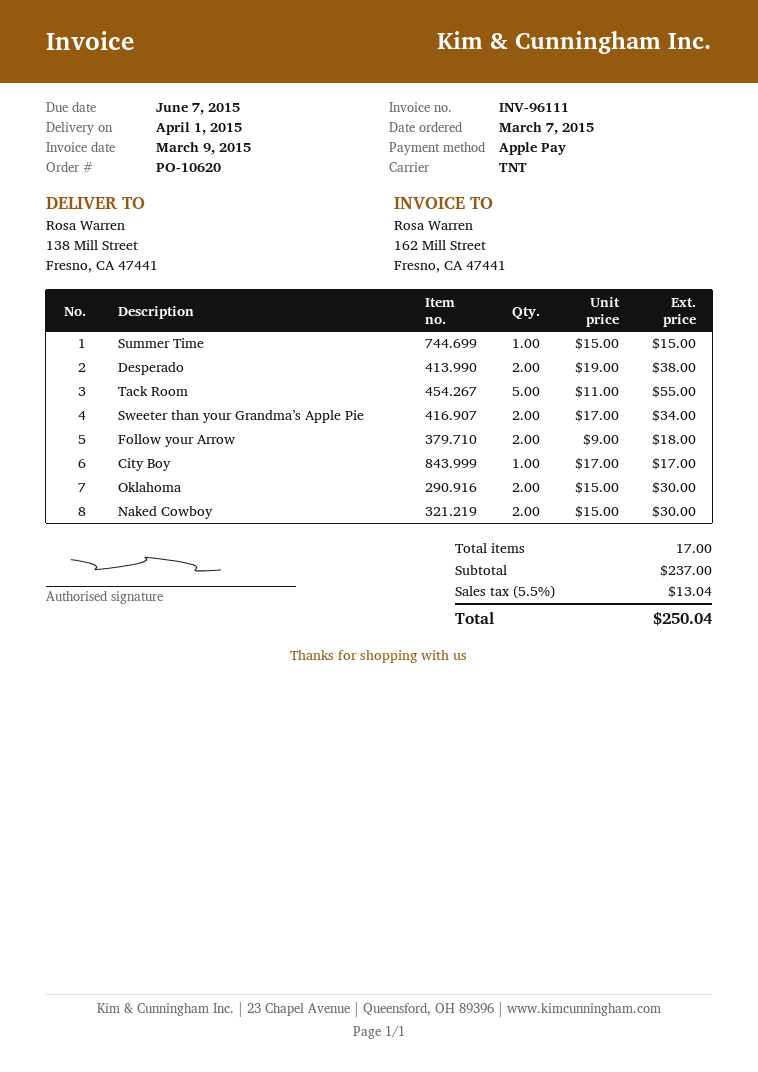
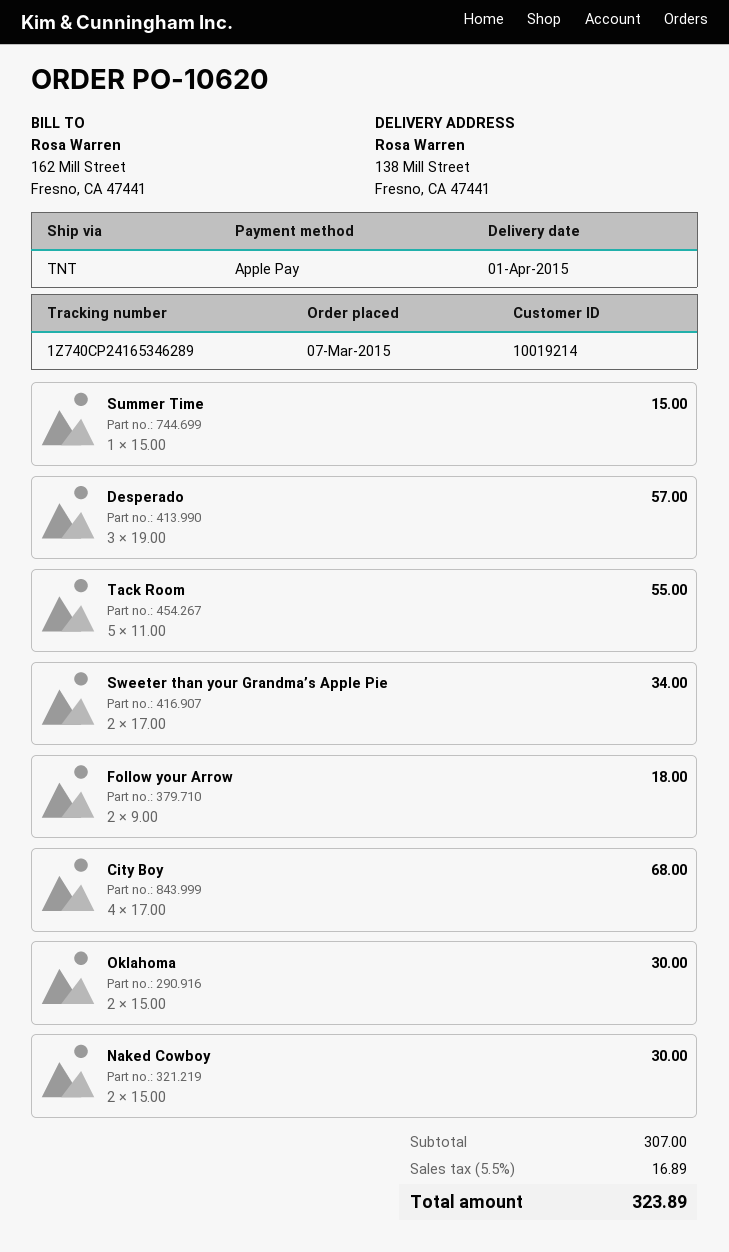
Desperado: 2 x 19.00 = 38.00 -> 3 x 19.00 = 57.00
City Boy: 1 x 17.00 = 17.00 -> 4 x 17.00 = 68.00
subtotal: 237.00 -> 307.00
tax: 5.5% = 13.04 -> 5.5% = 16.89
total: 250.04 -> 323.89

